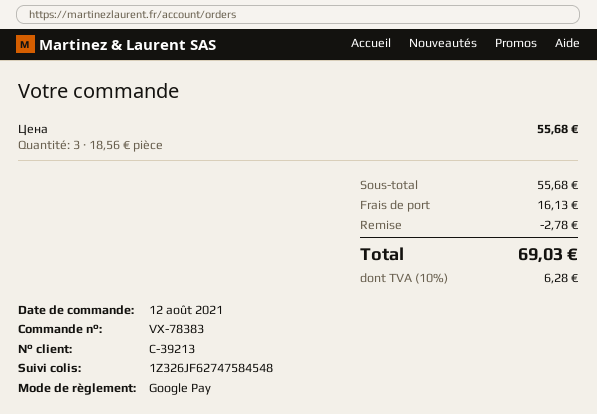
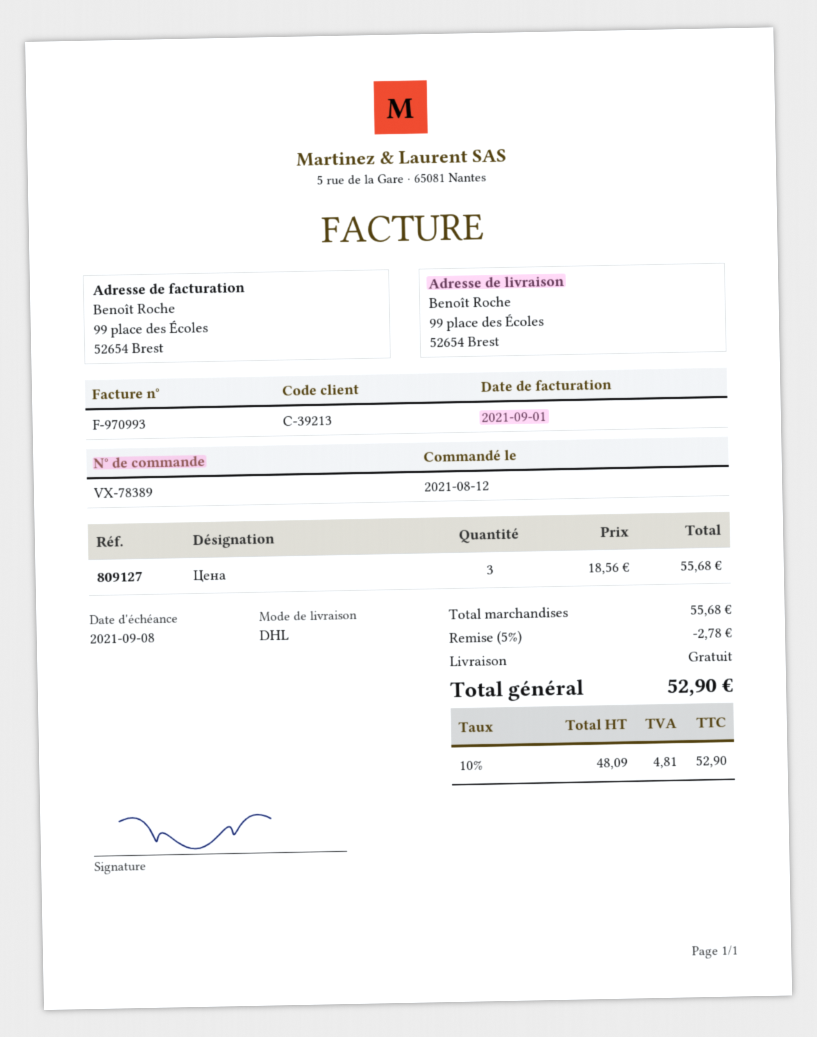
order number: VX-78383 -> VX-78389
shipping: 16.13 -> 0.00
tax: 10% = 6.28 -> 10% = 4.81
total: 69.03 -> 52.90

